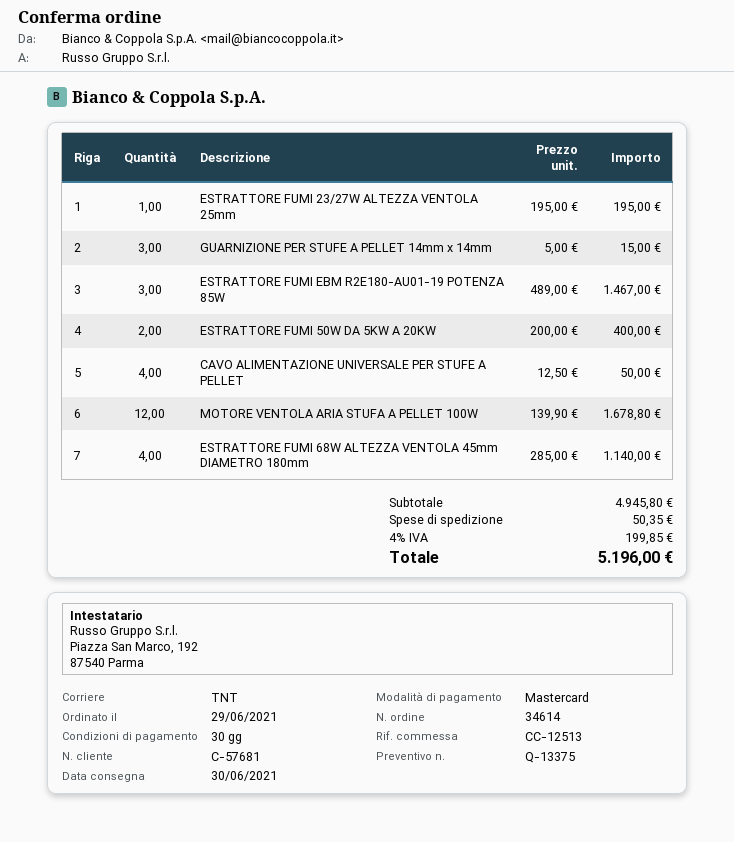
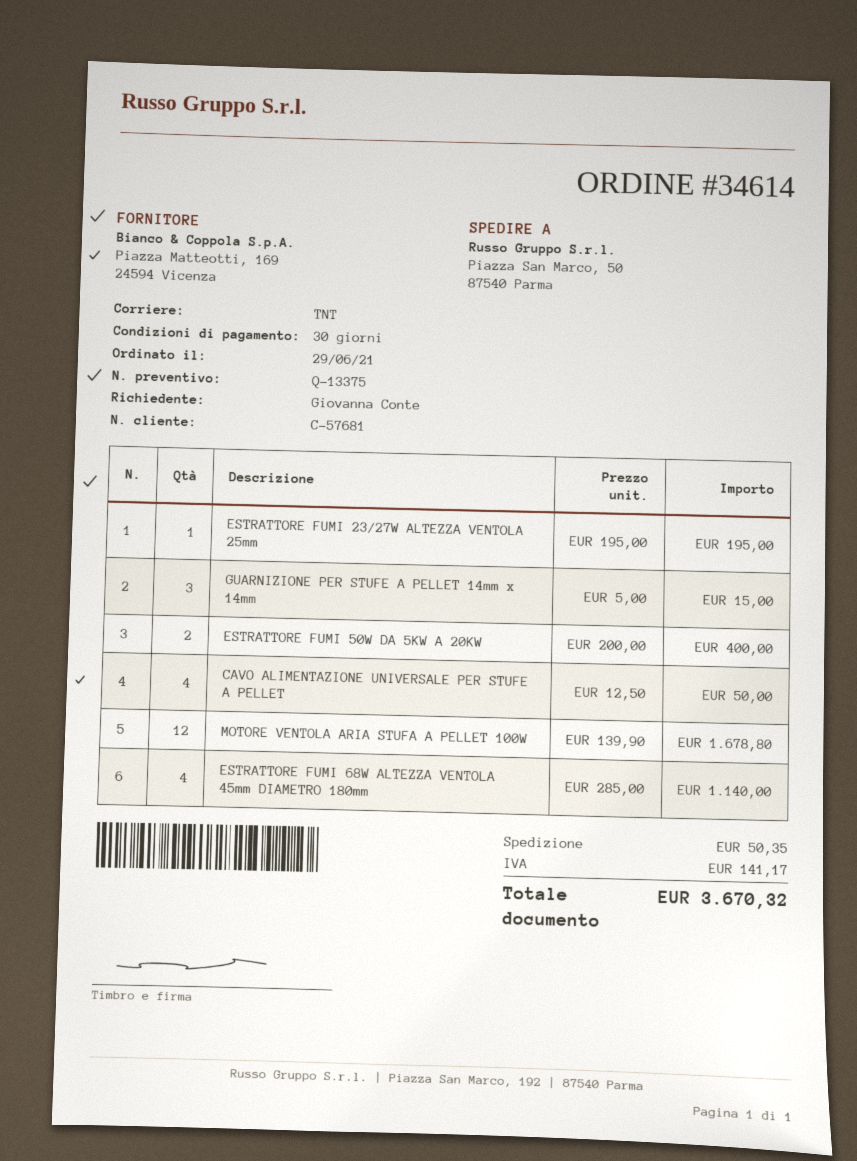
ESTRATTORE FUMI EBM R2E180-AU01-19 POTENZA 85W: 3 x 489.00 = 1467.00 -> none
tax: 199.85 -> 141.17
total: 5196.00 -> 3670.32

